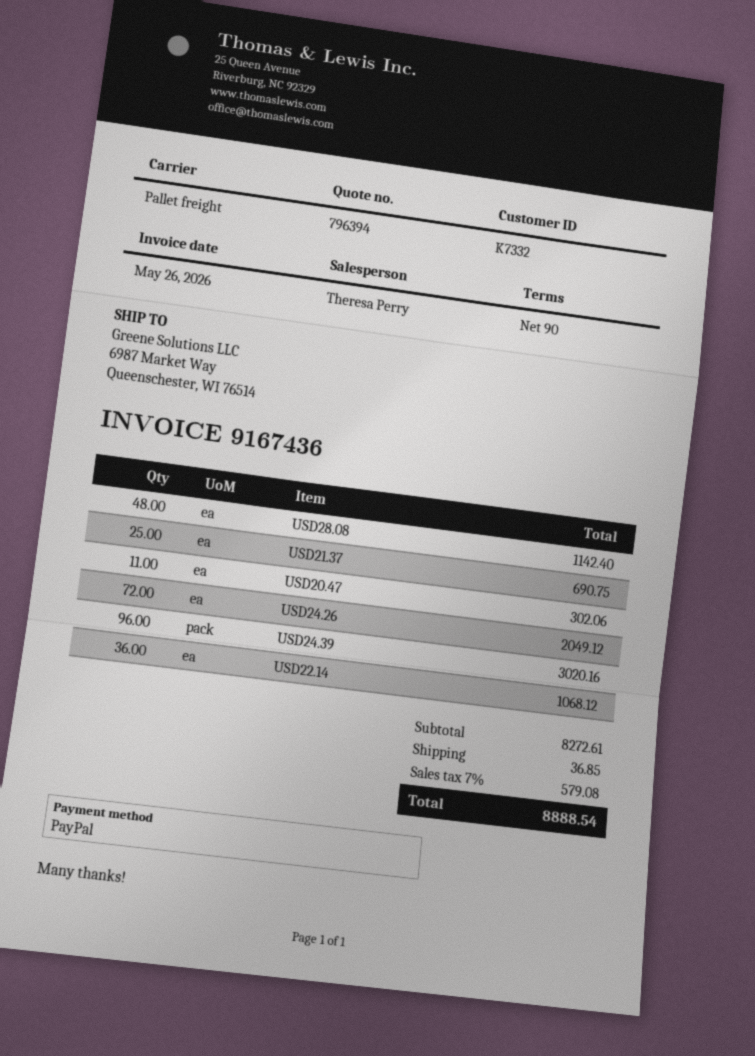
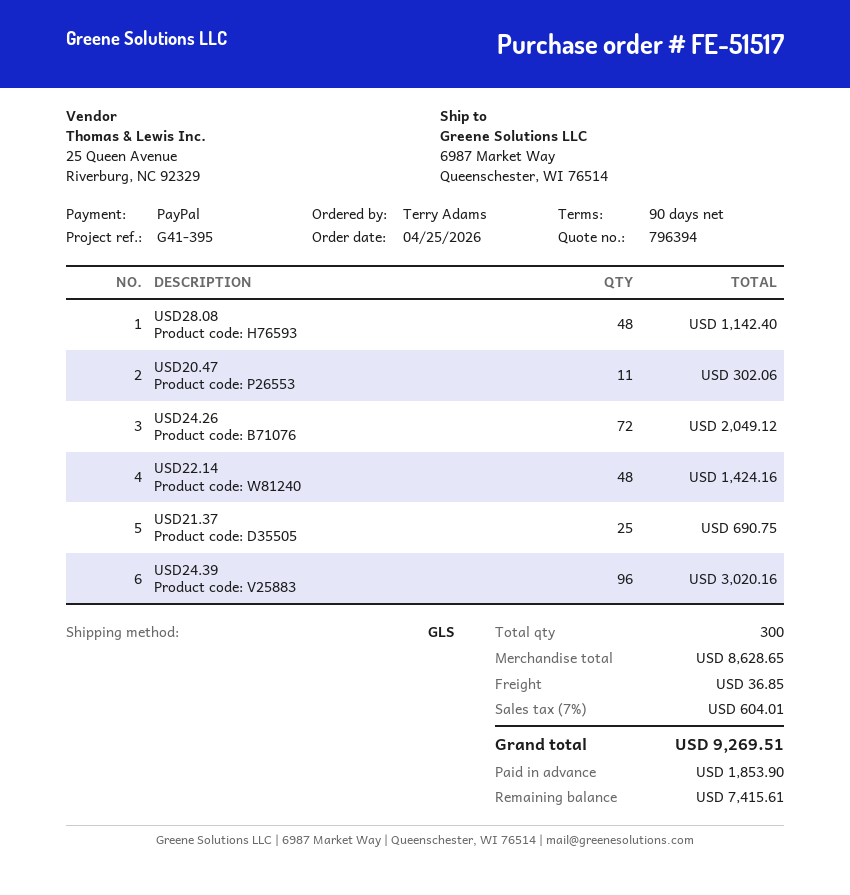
shipping method: pallet freight -> GLS
USD22.14: 36 for 1068.12 -> 48 for 1424.16
subtotal: 8272.61 -> 8628.65
tax: 7% = 579.08 -> 7% = 604.01
total: 8888.54 -> 9269.51

